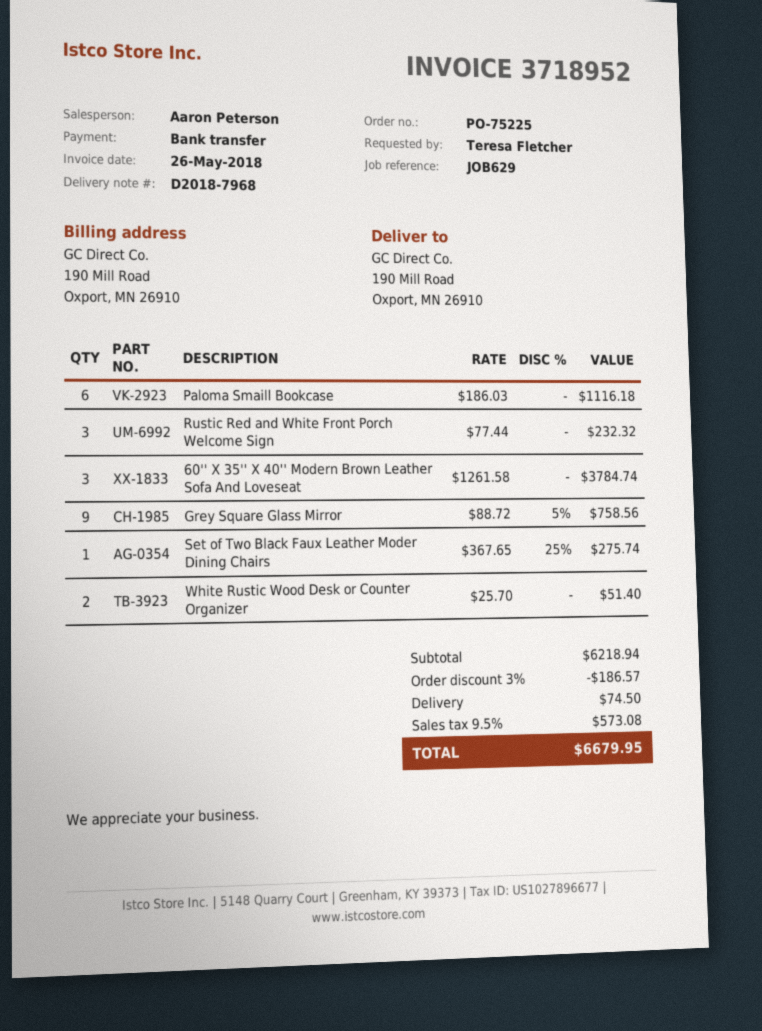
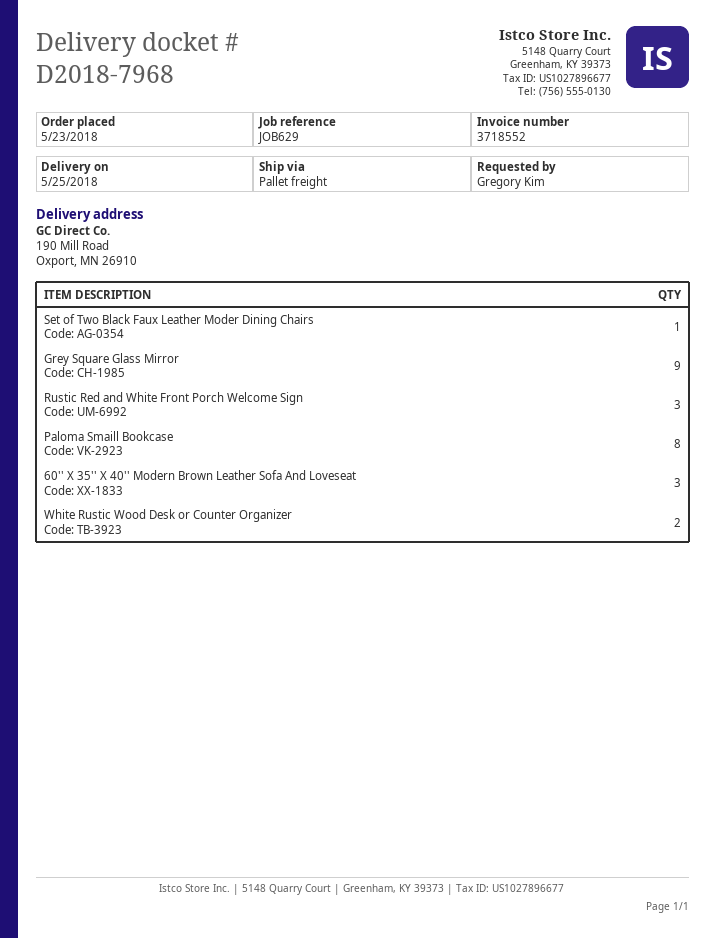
invoice number: 3718952 -> 3718552
ordered by: Teresa Fletcher -> Gregory Kim
Paloma Smaill Bookcase: 6 -> 8

